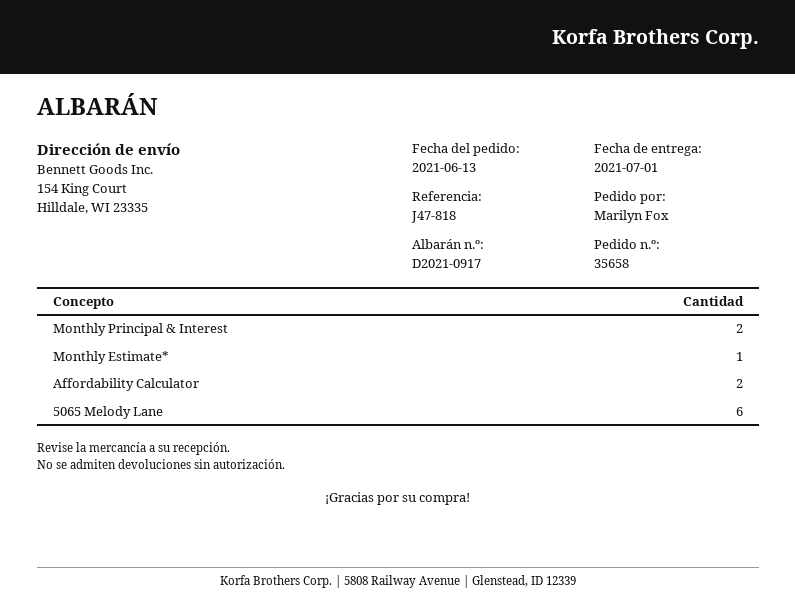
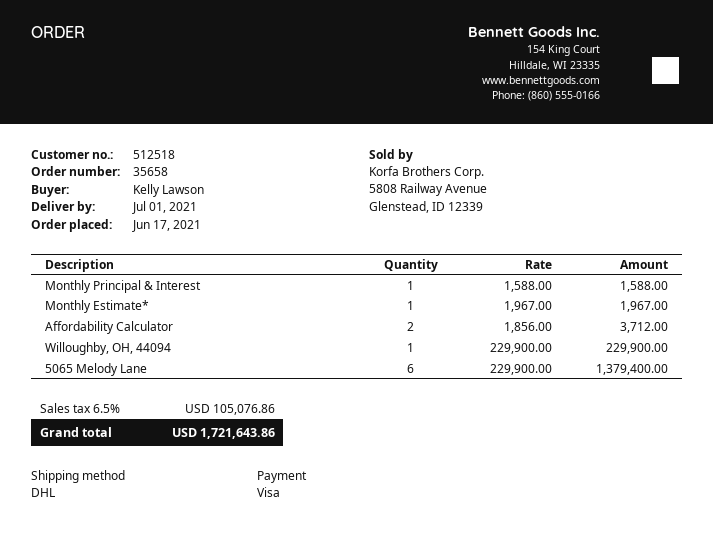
order date: 2021-06-13 -> 2021-06-17
ordered by: Marilyn Fox -> Kelly Lawson
Monthly Principal & Interest: 2 -> 1
Willoughby, OH, 44094: none -> 1

